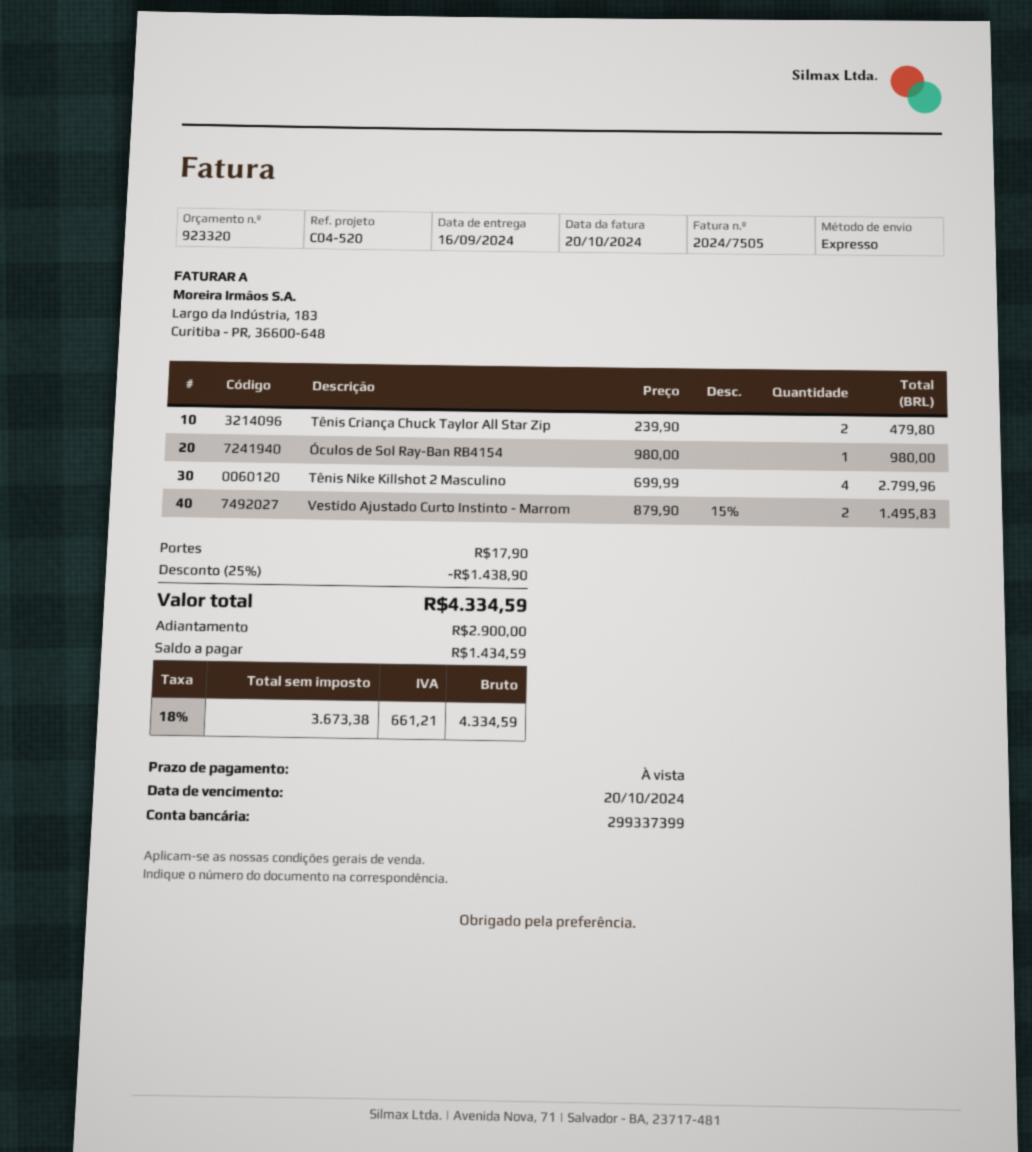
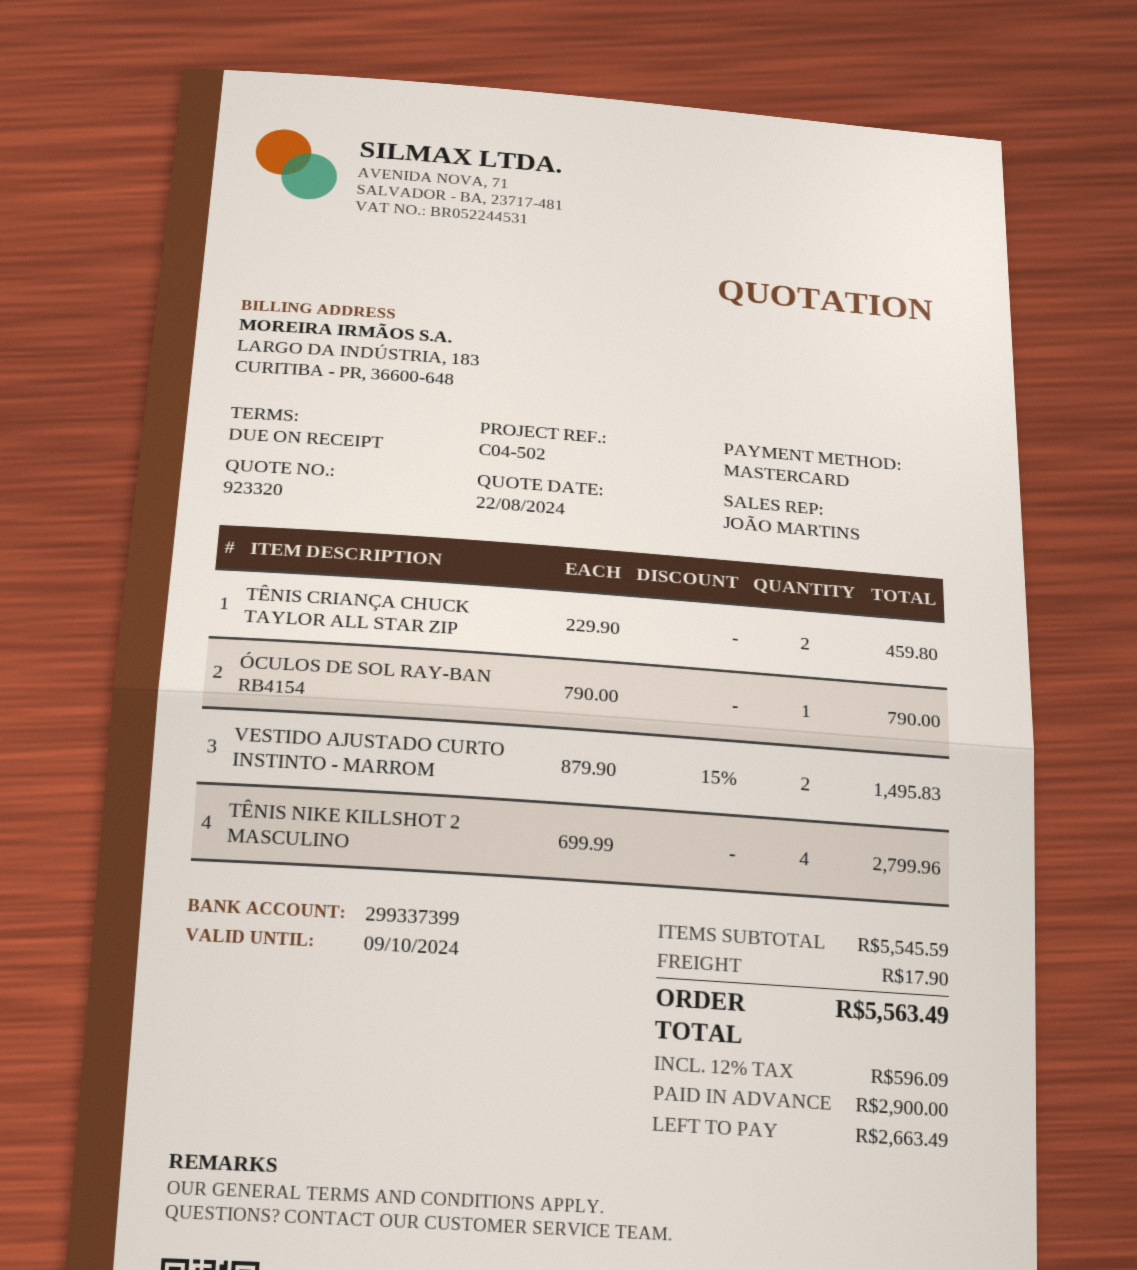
reference: C04-520 -> C04-502
Tênis Criança Chuck Taylor All Star Zip: 2 x 239.90 = 479.80 -> 2 x 229.90 = 459.80
Óculos de Sol Ray-Ban RB4154: 1 x 980.00 = 980.00 -> 1 x 790.00 = 790.00
discount: 25% = 1438.90 -> none
tax: 18% = 661.21 -> 12% = 596.09
total: 4334.59 -> 5563.49
balance: 1434.59 -> 2663.49

